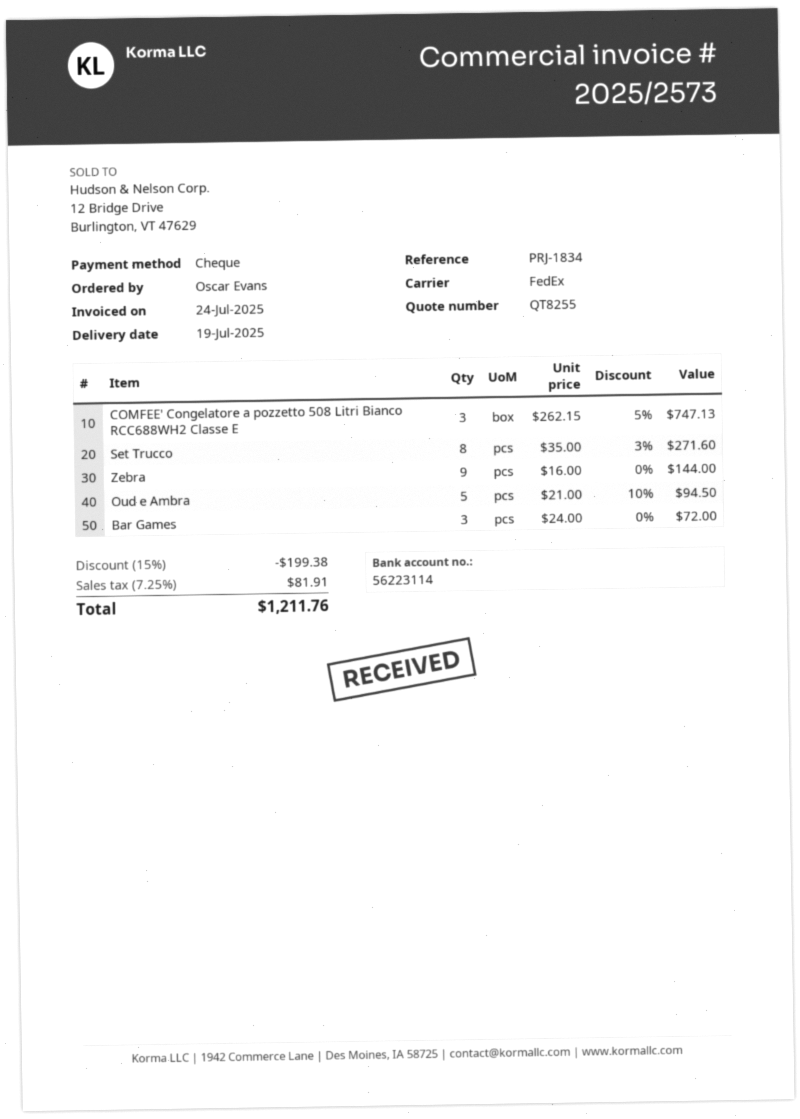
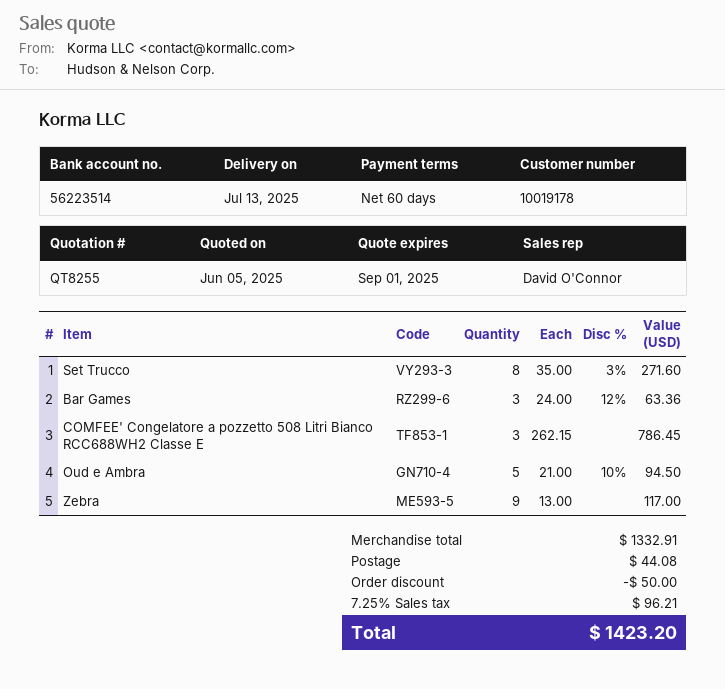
delivery date: 2025-07-19 -> 2025-07-13
bank account: 56223114 -> 56223514
COMFEE' Congelatore a pozzetto 508 Litri Bianco RCC688WH2 Classe E: 3 x 262.15 - 5% = 747.13 -> 3 x 262.15 = 786.45
Zebra: 9 x 16.00 = 144.00 -> 9 x 13.00 = 117.00
Bar Games: 3 x 24.00 = 72.00 -> 3 x 24.00 - 12% = 63.36
discount: 199.38 -> 50.00
shipping: none -> 44.08
tax: 7.25% = 81.91 -> 7.25% = 96.21
total: 1211.76 -> 1423.20

